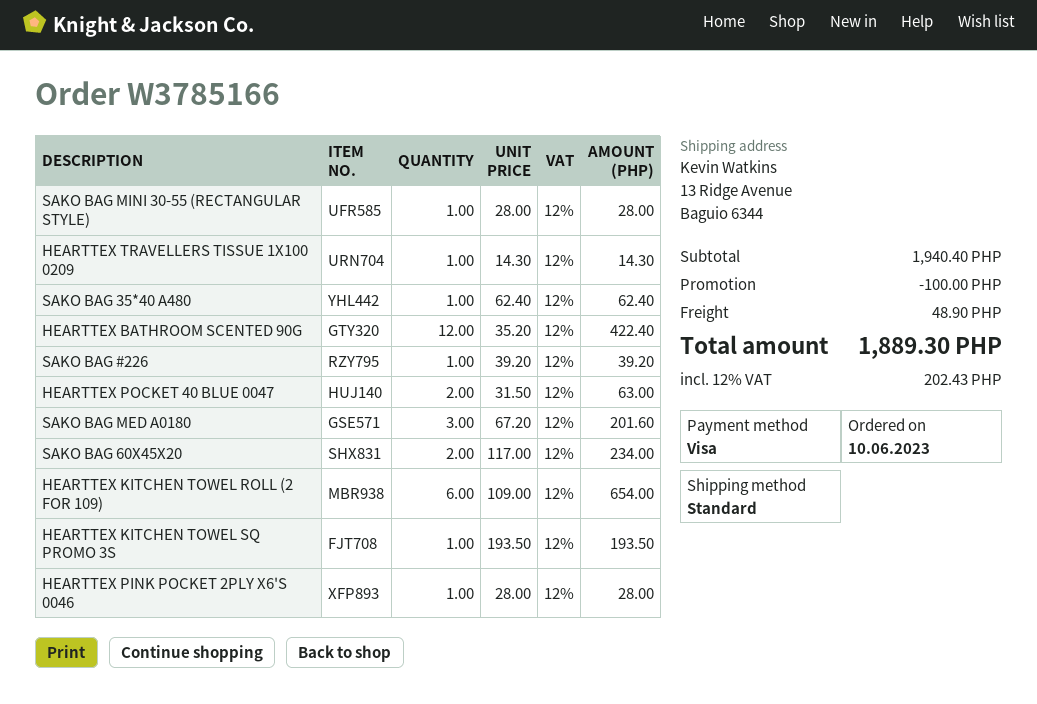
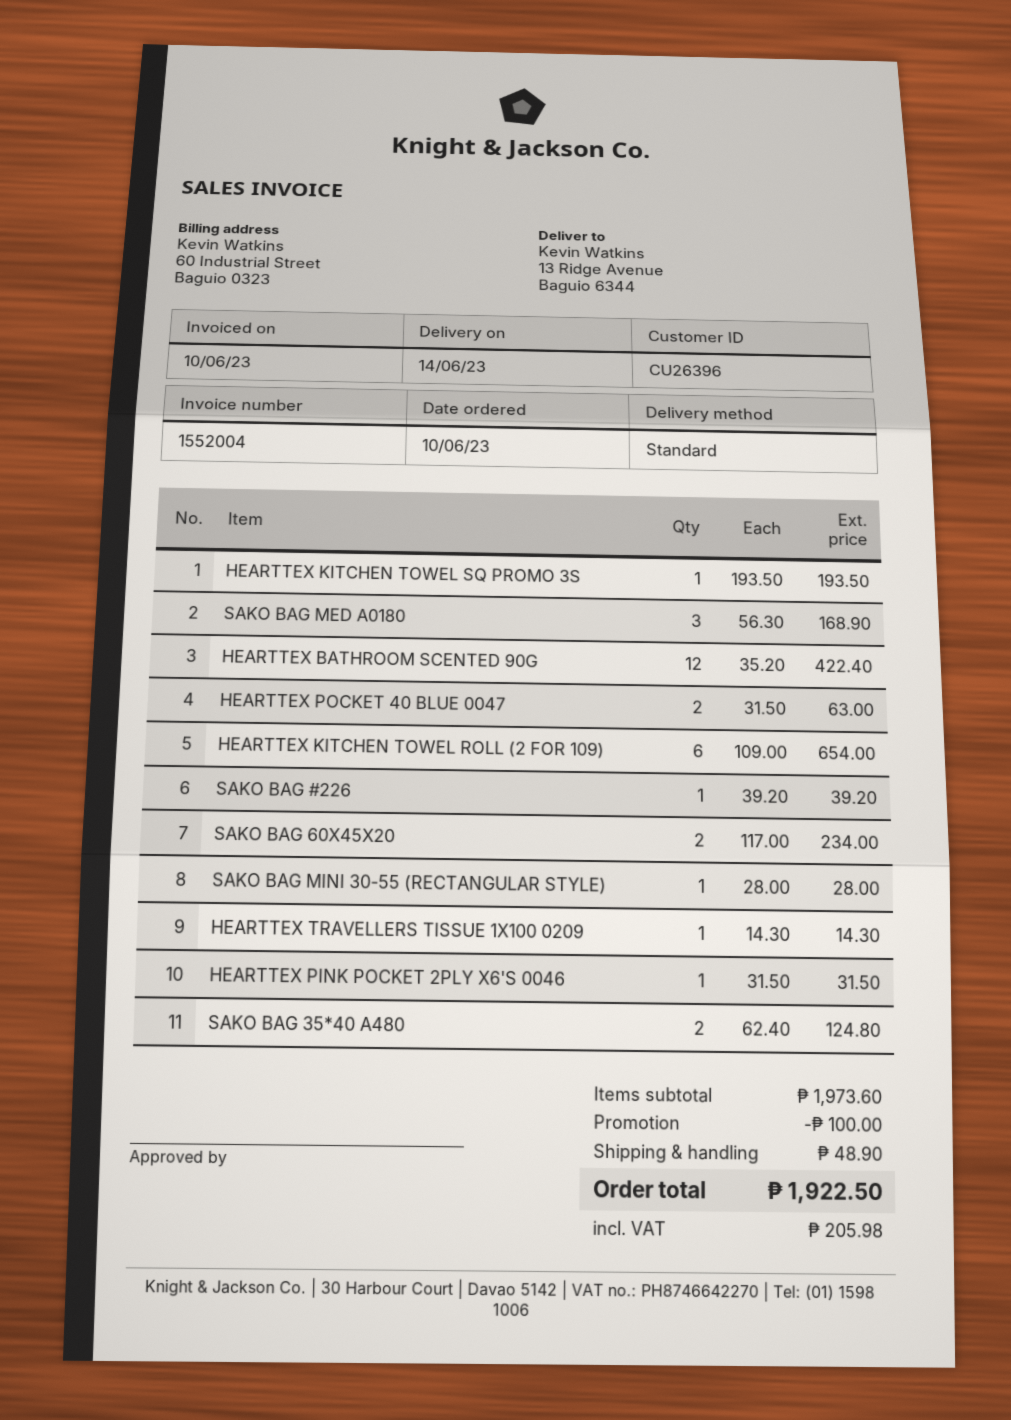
SAKO BAG 35*40 A480: 1 x 62.40 = 62.40 -> 2 x 62.40 = 124.80
SAKO BAG MED A0180: 3 x 67.20 = 201.60 -> 3 x 56.30 = 168.90
HEARTTEX PINK POCKET 2PLY X6'S 0046: 1 x 28.00 = 28.00 -> 1 x 31.50 = 31.50
subtotal: 1940.40 -> 1973.60
tax: 202.43 -> 205.98
total: 1889.30 -> 1922.50

